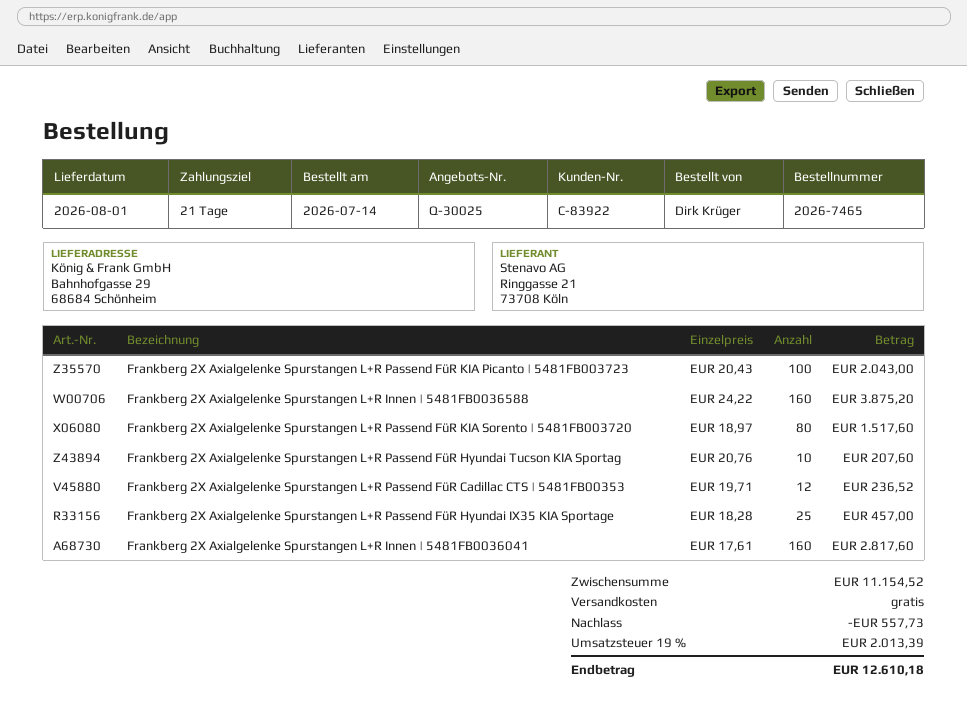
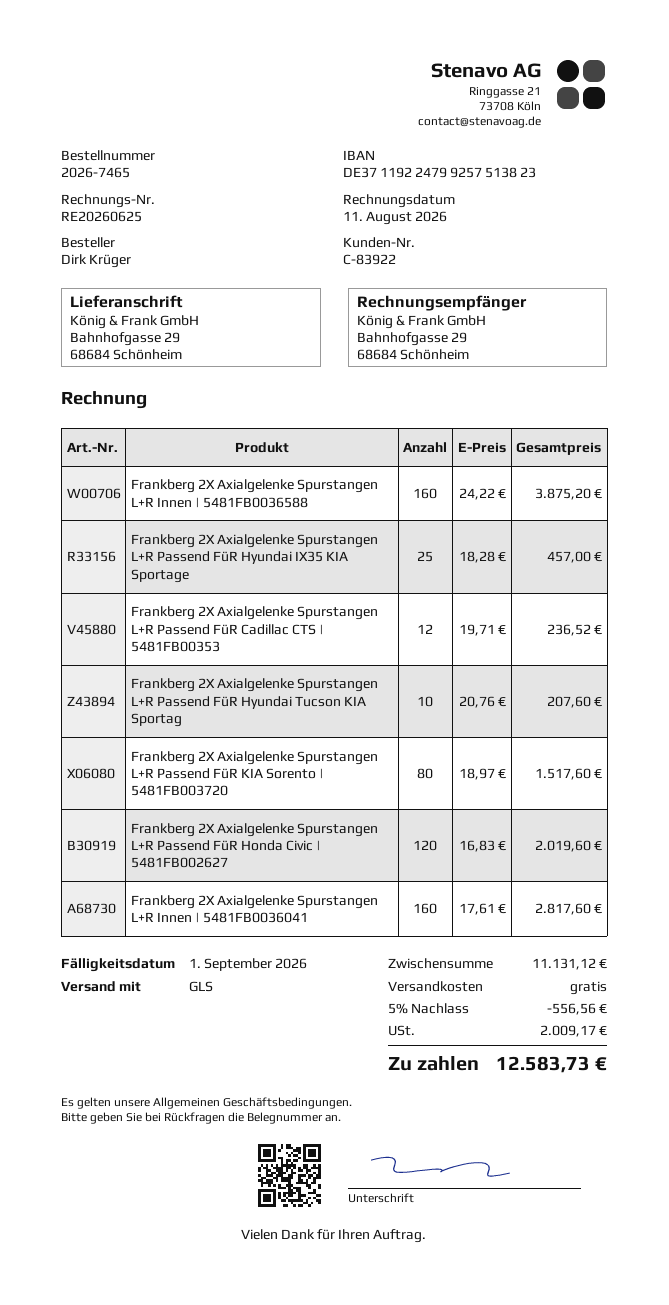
Frankberg 2X Axialgelenke Spurstangen L+R Passend FüR KIA Picanto | 5481FB003723: 100 x 20.43 = 2043.00 -> none
Frankberg 2X Axialgelenke Spurstangen L+R Passend FüR Honda Civic | 5481FB002627: none -> 120 x 16.83 = 2019.60
subtotal: 11154.52 -> 11131.12
discount: 557.73 -> 556.56
tax: 2013.39 -> 2009.17
total: 12610.18 -> 12583.73

